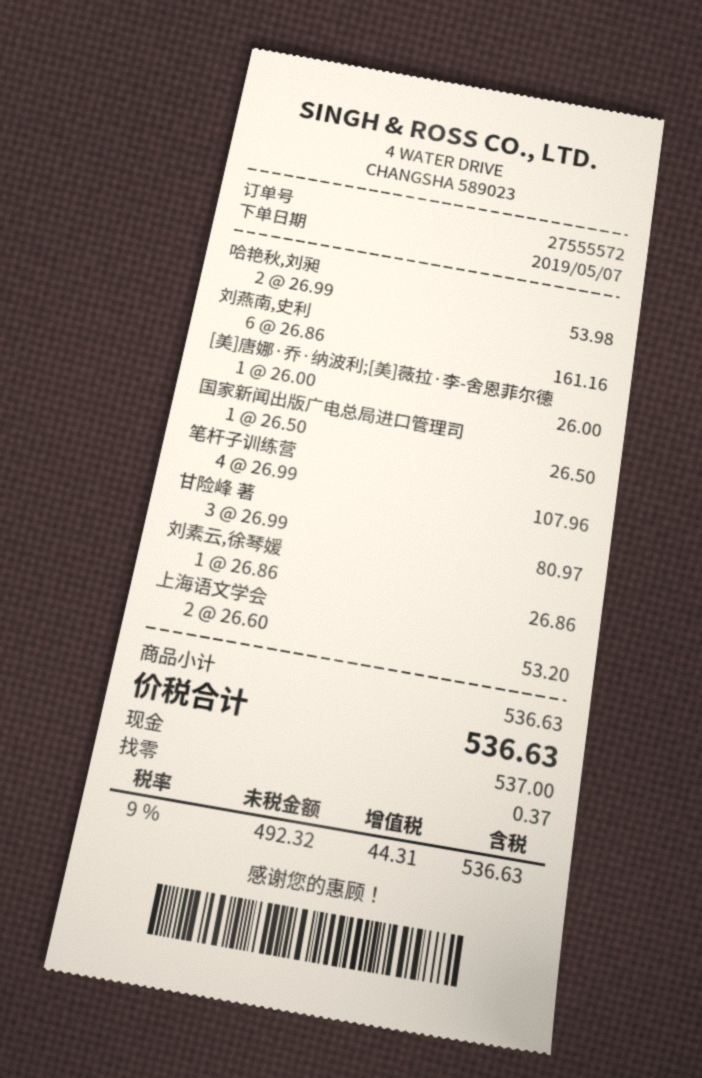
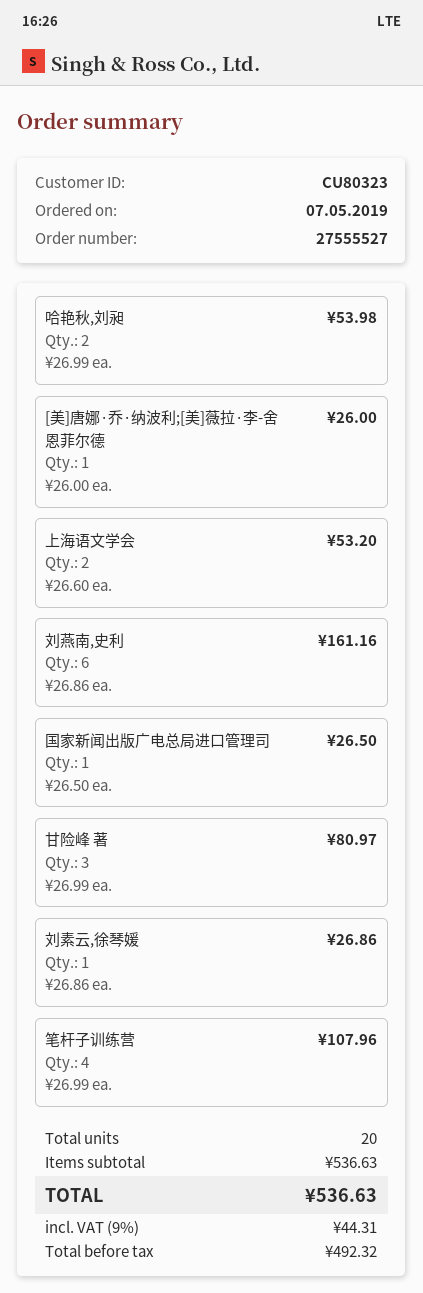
order number: 27555572 -> 27555527

